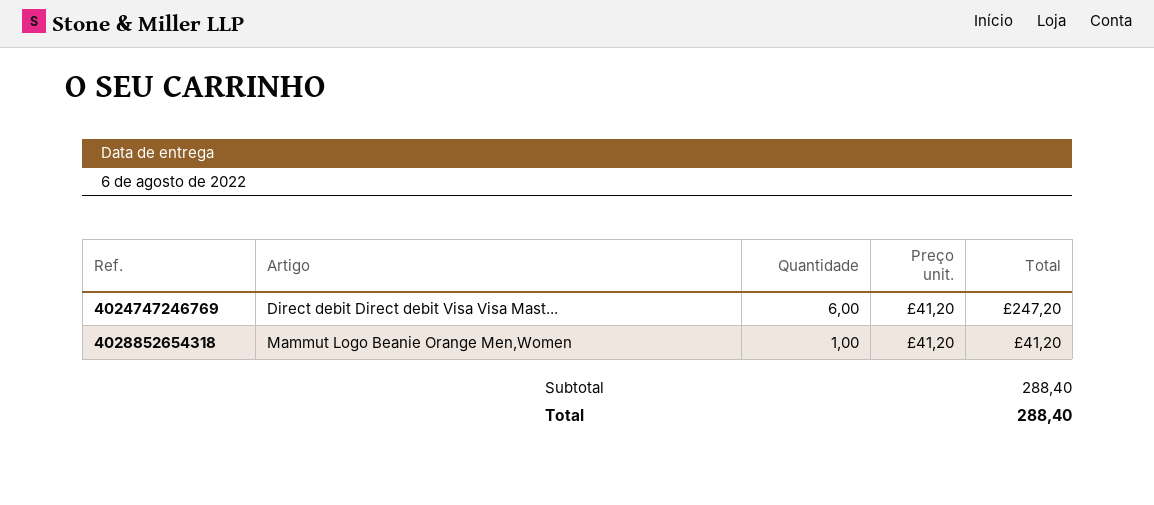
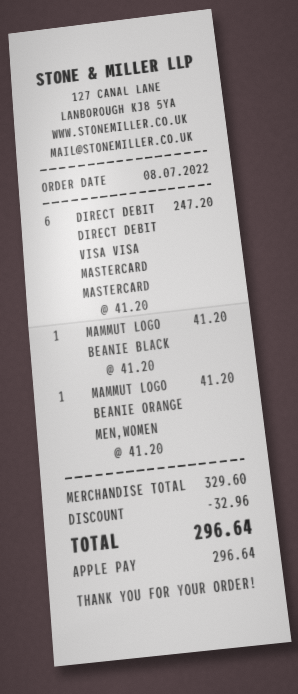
MAMMUT LOGO BEANIE BLACK: none -> 1 x 41.20 = 41.20
subtotal: 288.40 -> 329.60
discount: none -> 32.96
total: 288.40 -> 296.64

